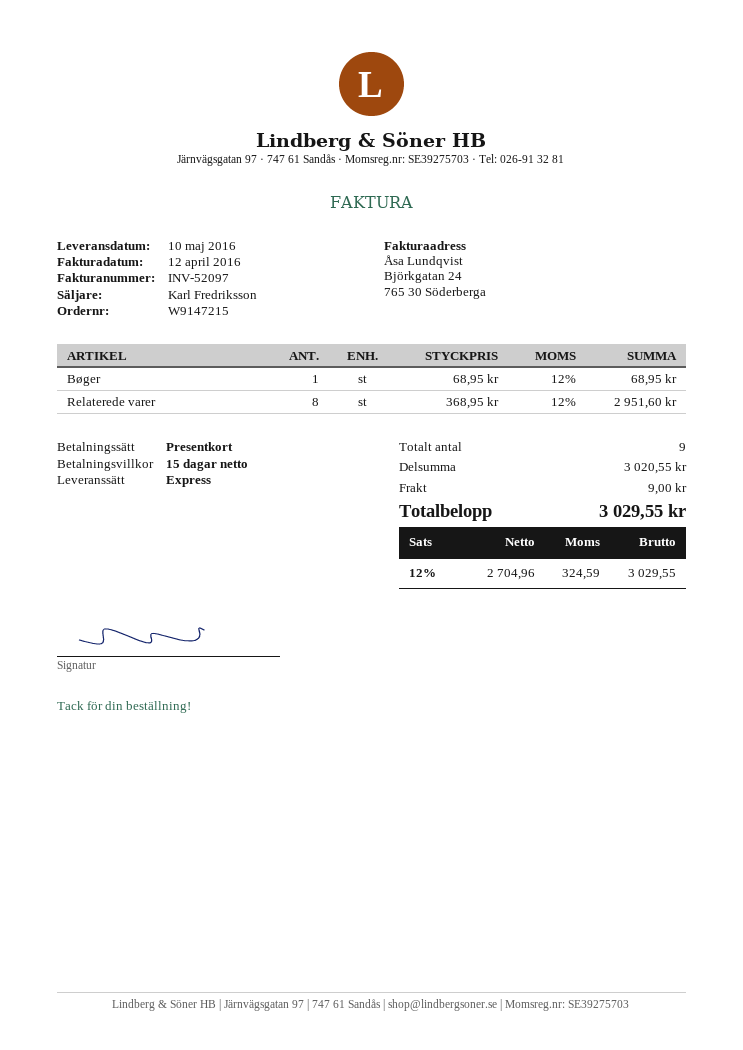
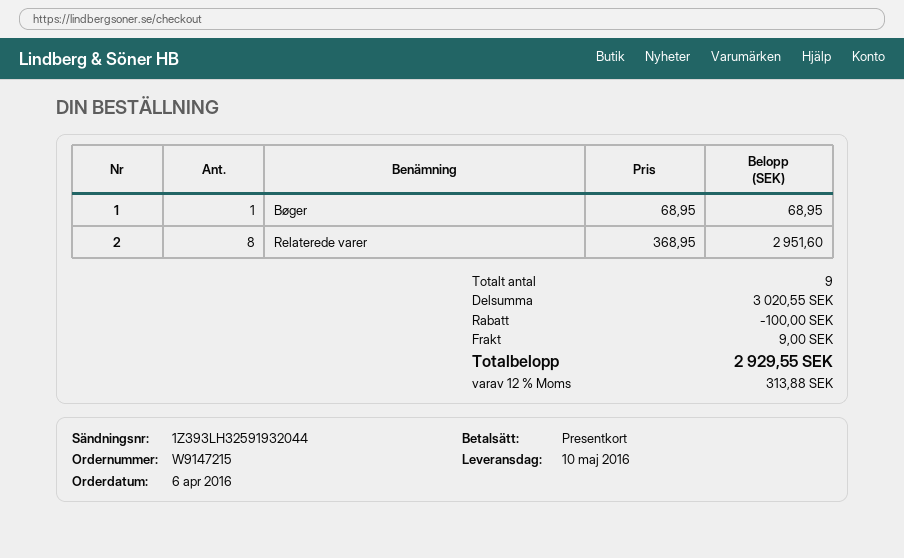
discount: none -> 100.00
tax: 12% = 324.59 -> 12% = 313.88
total: 3029.55 -> 2929.55

